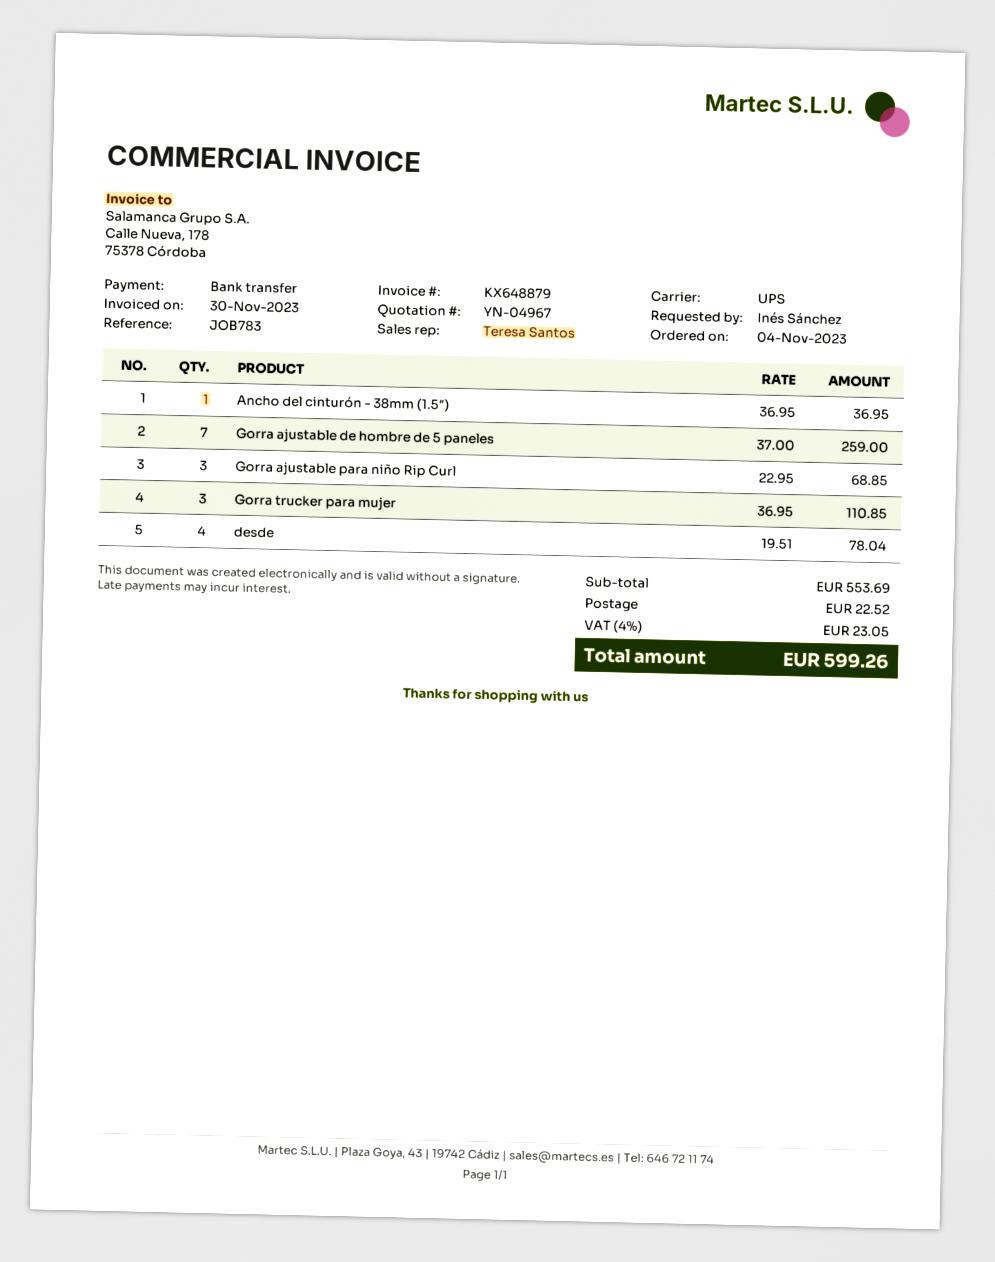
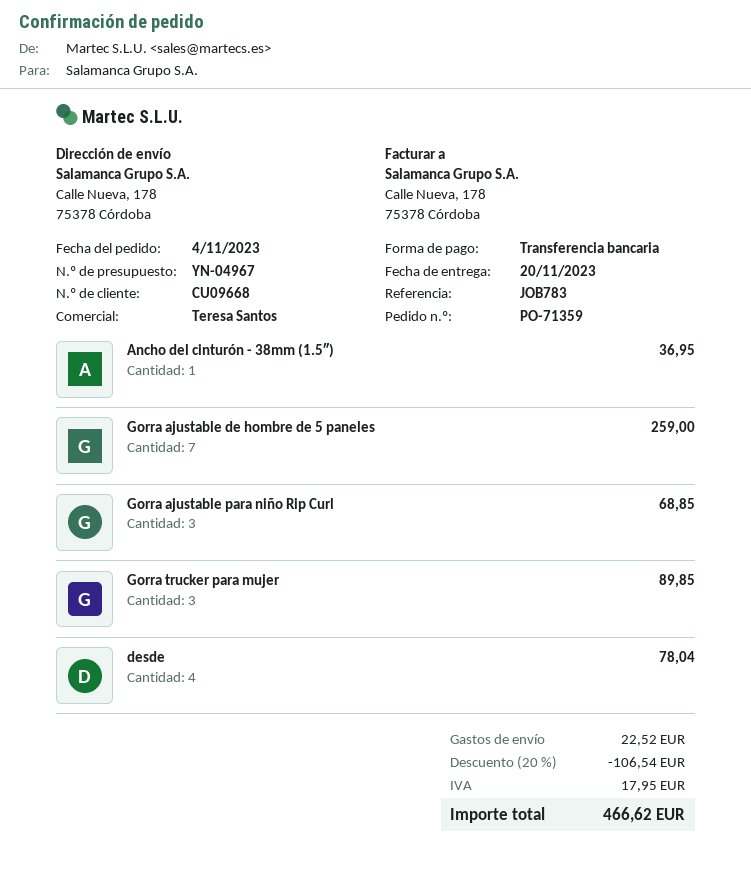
Gorra trucker para mujer: 3 for 110.85 -> 3 for 89.85
discount: none -> 20% = 106.54
tax: 23.05 -> 17.95
total: 599.26 -> 466.62

